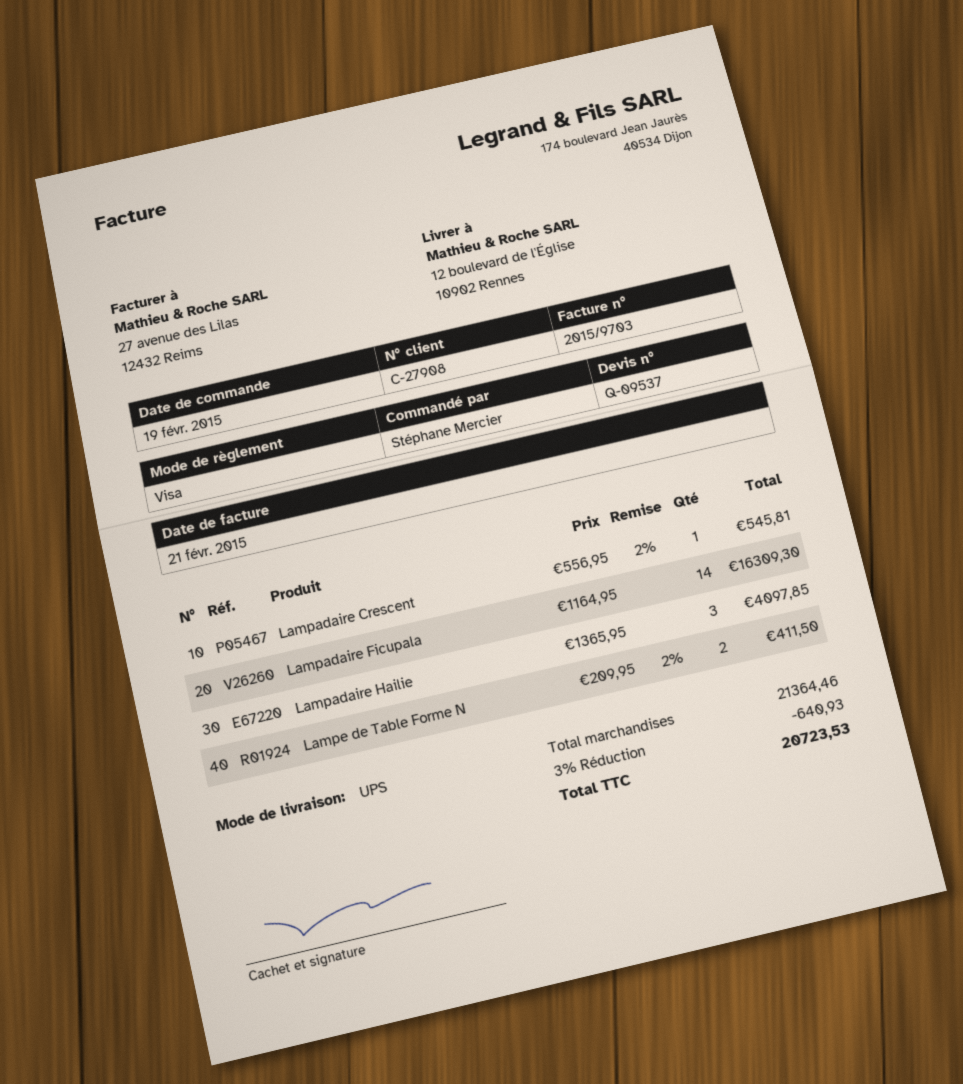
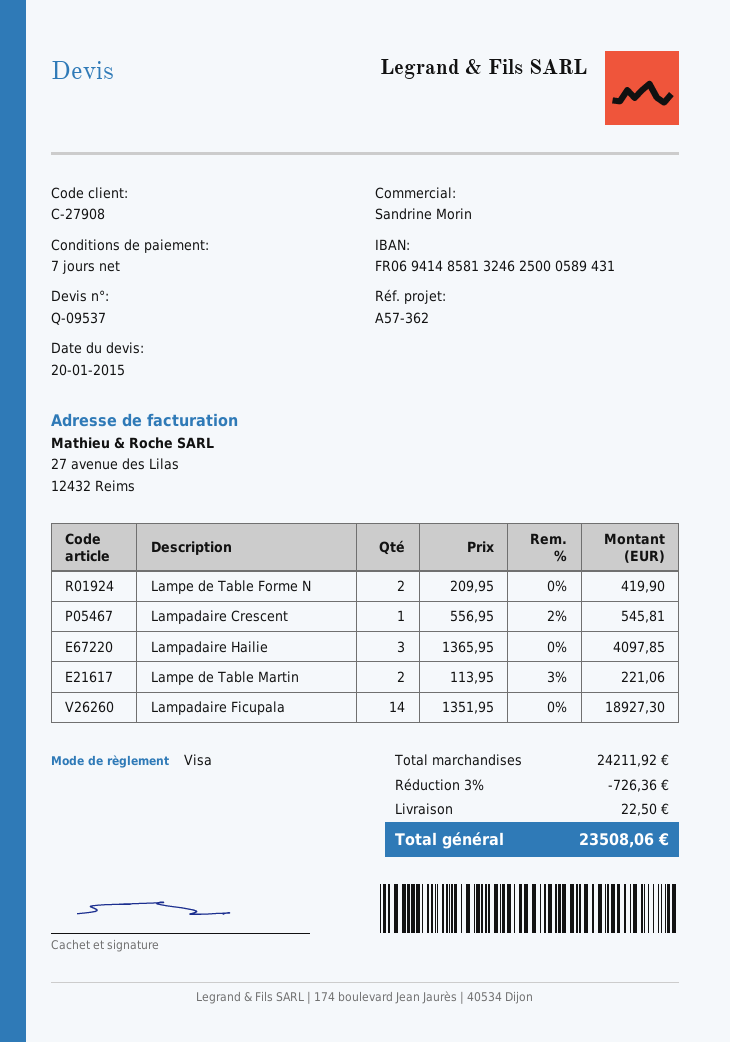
Lampadaire Ficupala: 14 x 1164.95 = 16309.30 -> 14 x 1351.95 = 18927.30
Lampe de Table Forme N: 2 x 209.95 - 2% = 411.50 -> 2 x 209.95 = 419.90
Lampe de Table Martin: none -> 2 x 113.95 - 3% = 221.06
subtotal: 21364.46 -> 24211.92
discount: 3% = 640.93 -> 3% = 726.36
shipping: none -> 22.50
total: 20723.53 -> 23508.06

